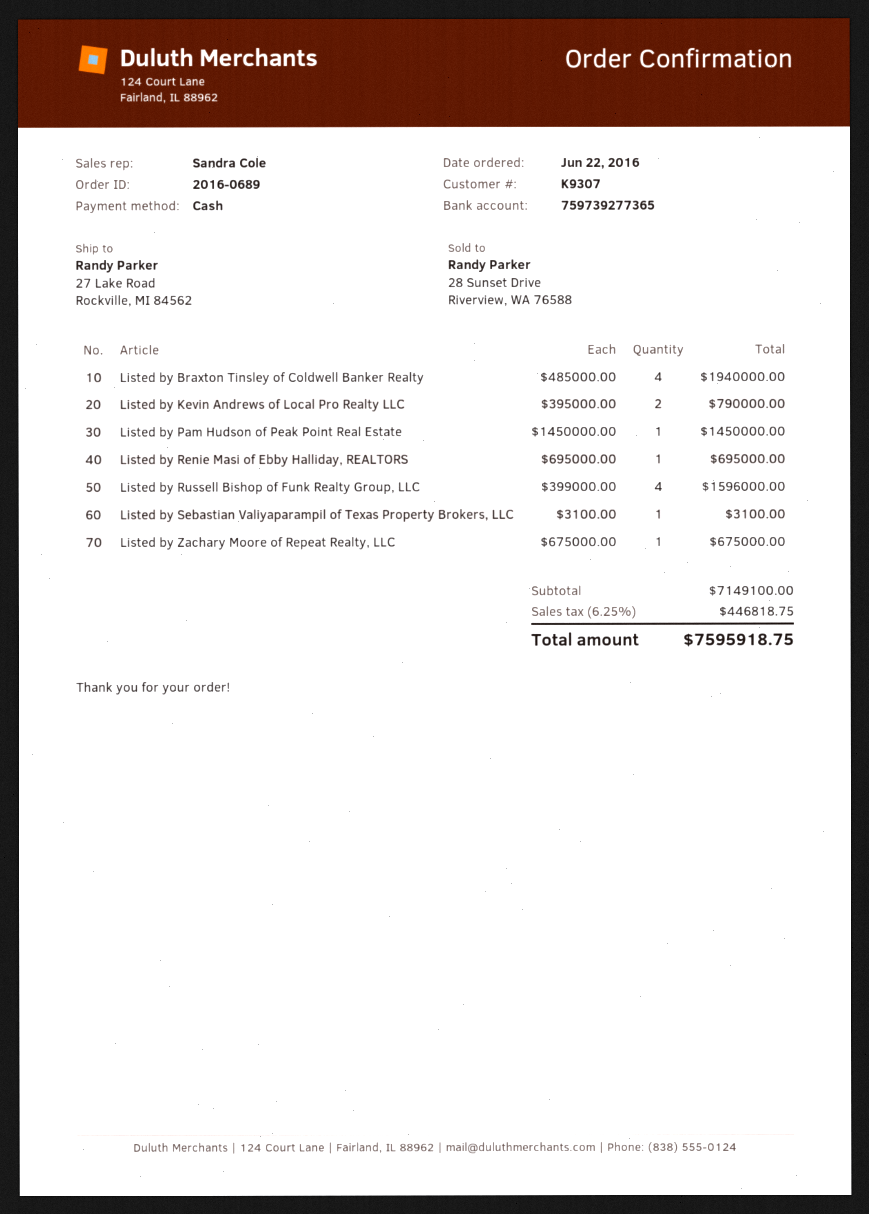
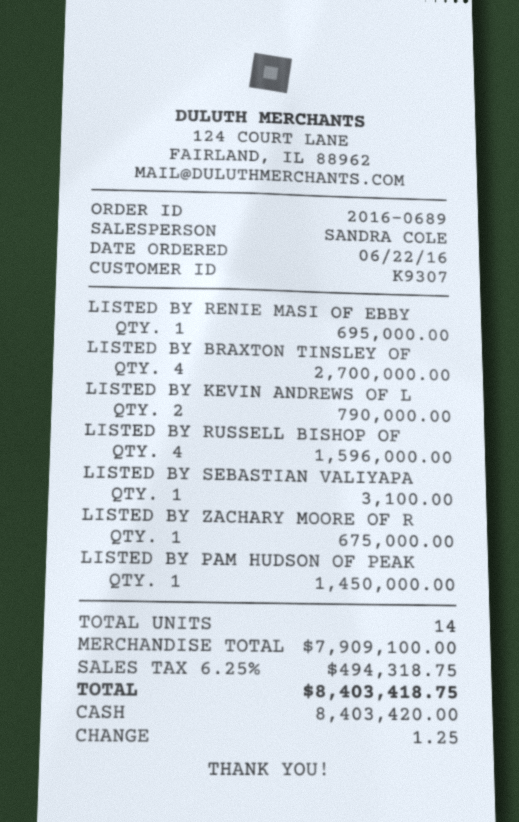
Listed by Braxton Tinsley of Coldwell Banker Realty: 4 for 1940000.00 -> 4 for 2700000.00
subtotal: 7149100.00 -> 7909100.00
tax: 6.25% = 446818.75 -> 6.25% = 494318.75
total: 7595918.75 -> 8403418.75

